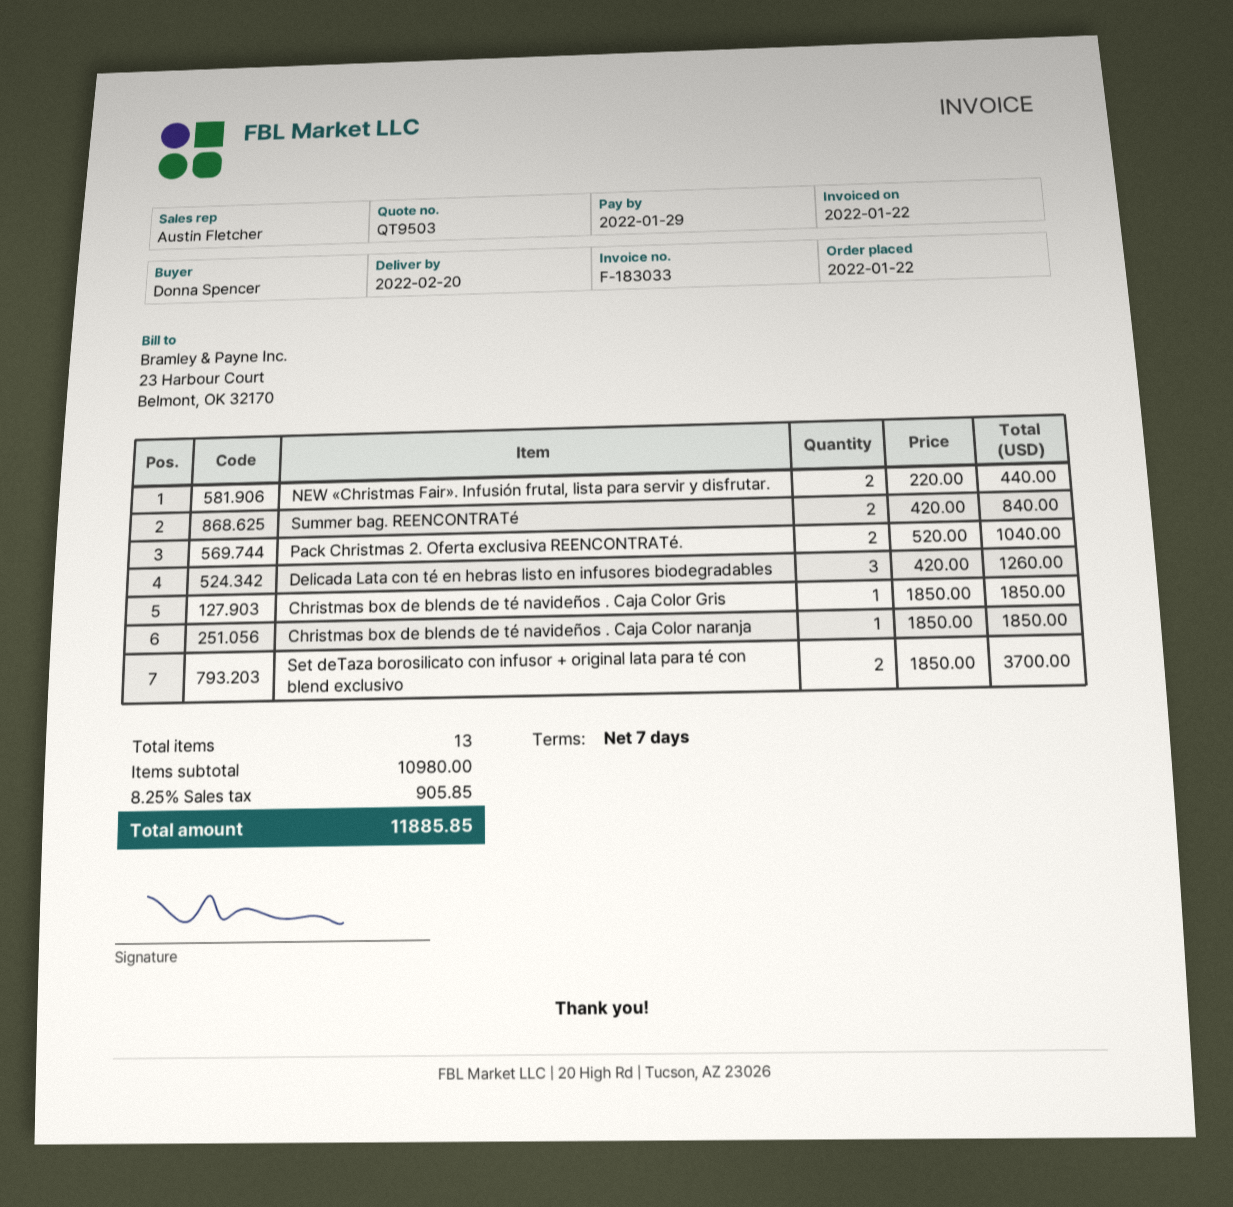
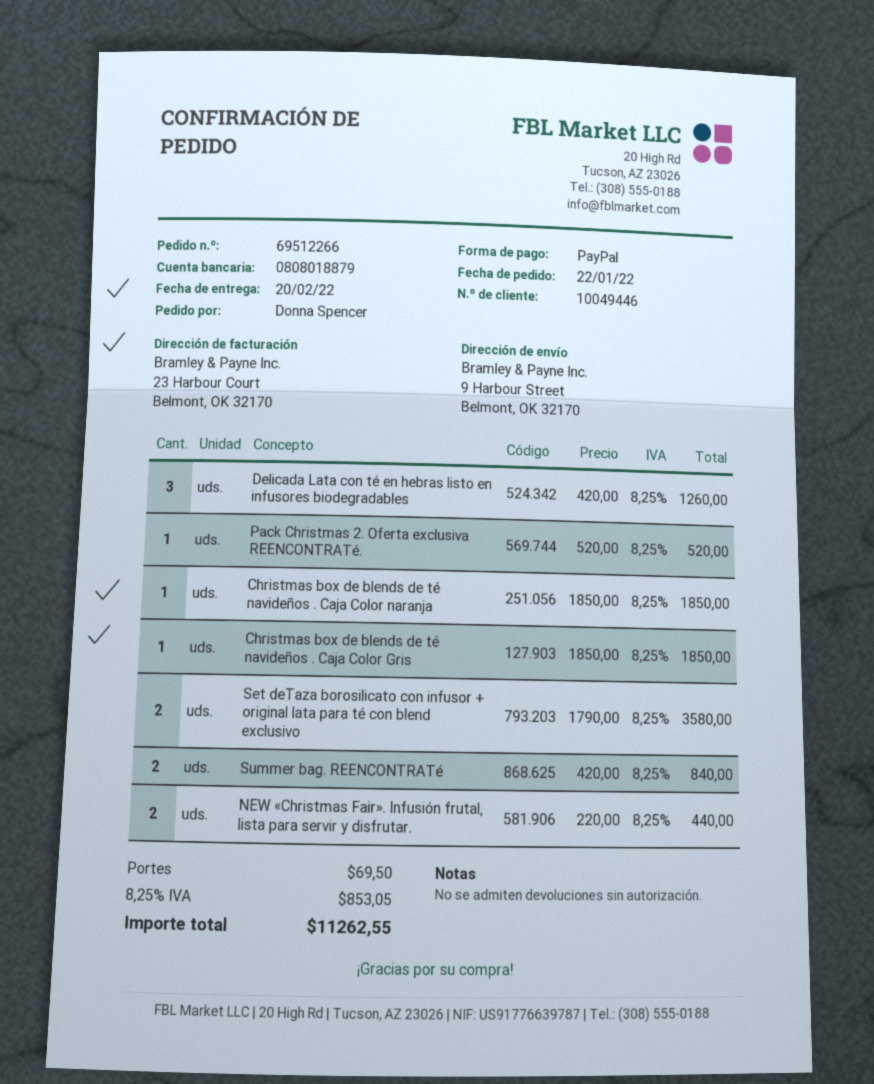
Pack Christmas 2. Oferta exclusiva REENCONTRATé.: 2 x 520.00 = 1040.00 -> 1 x 520.00 = 520.00
Set deTaza borosilicato con infusor + original lata para té con blend exclusivo: 2 x 1850.00 = 3700.00 -> 2 x 1790.00 = 3580.00
shipping: none -> 69.50
tax: 8.25% = 905.85 -> 8.25% = 853.05
total: 11885.85 -> 11262.55

